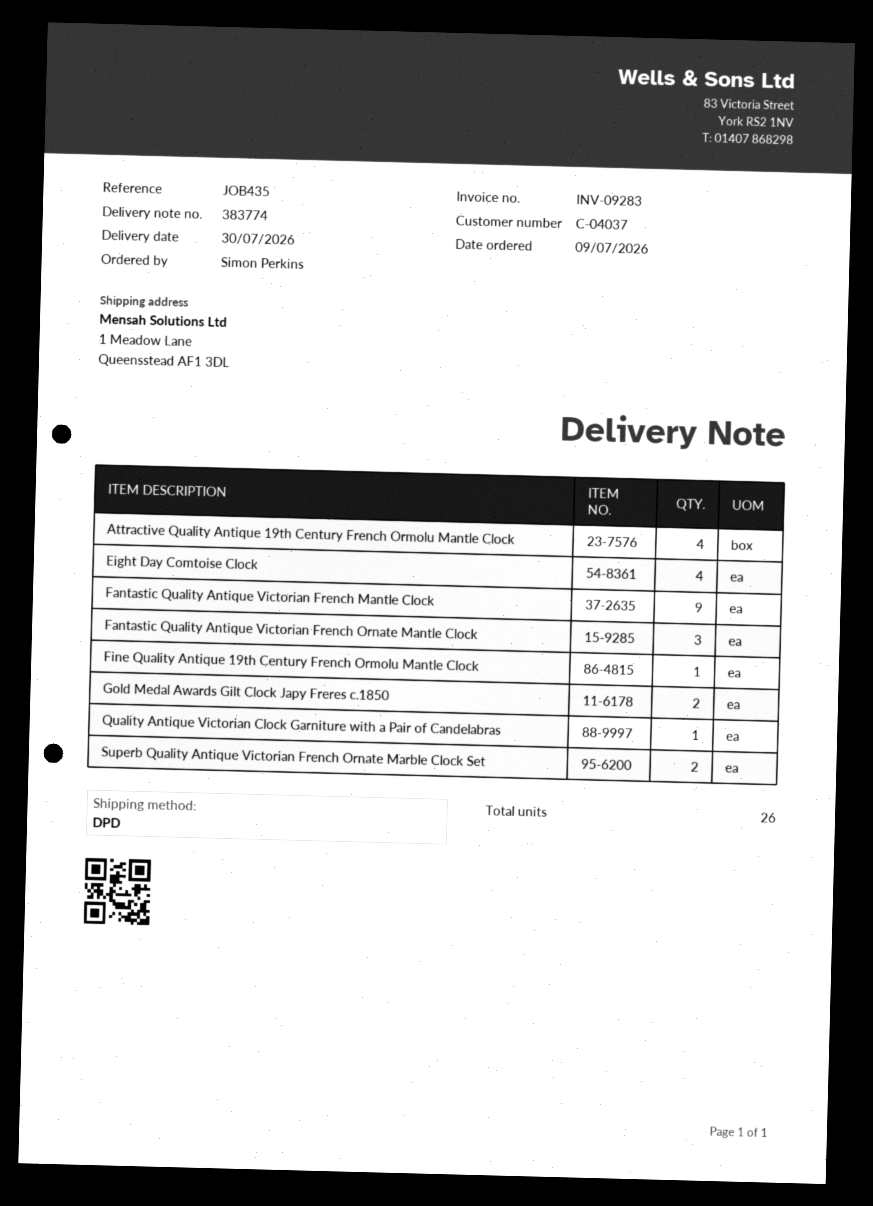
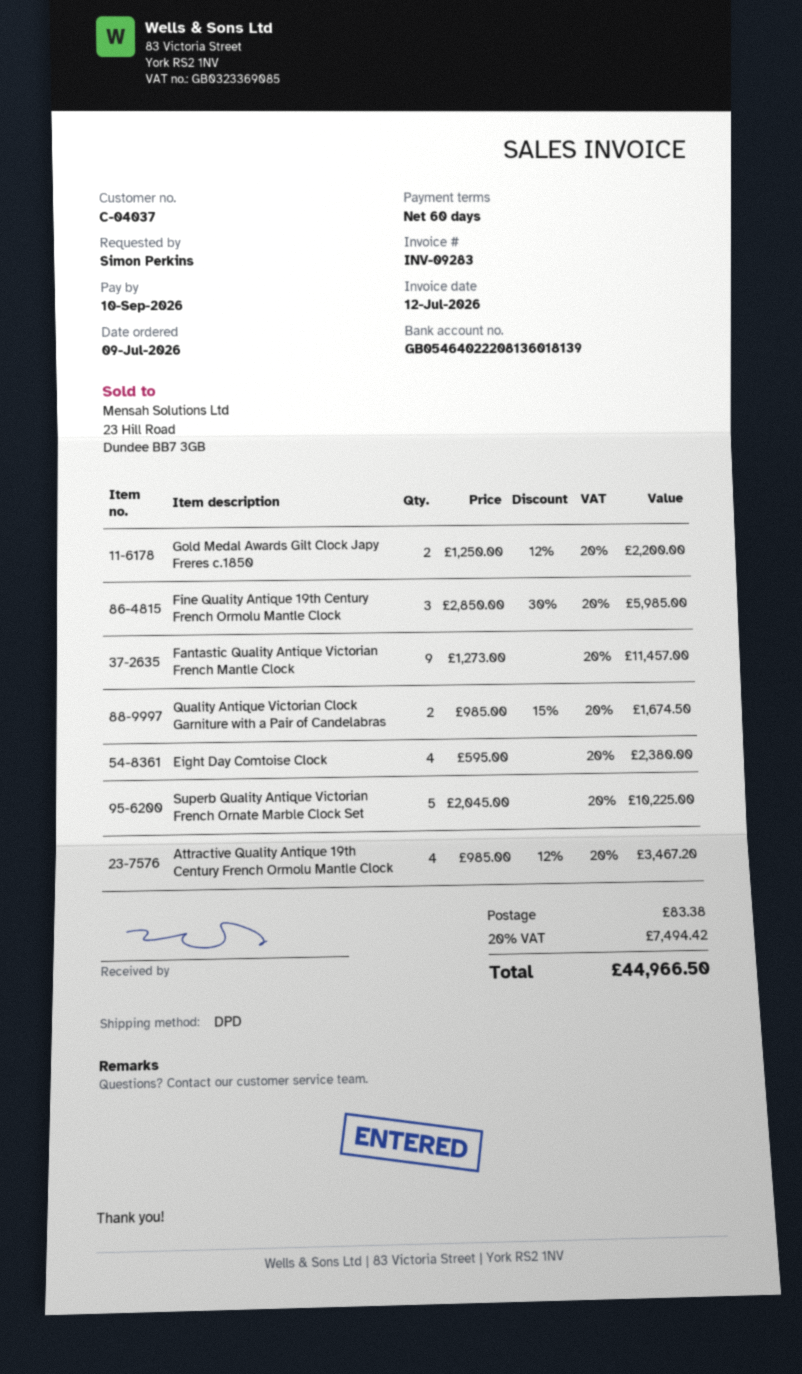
Fantastic Quality Antique Victorian French Ornate Mantle Clock: 3 -> none
Fine Quality Antique 19th Century French Ormolu Mantle Clock: 1 -> 3
Quality Antique Victorian Clock Garniture with a Pair of Candelabras: 1 -> 2
Superb Quality Antique Victorian French Ornate Marble Clock Set: 2 -> 5

